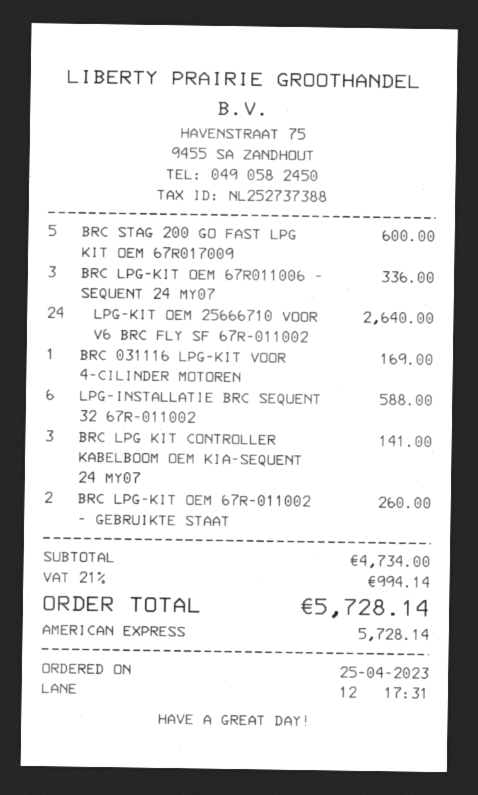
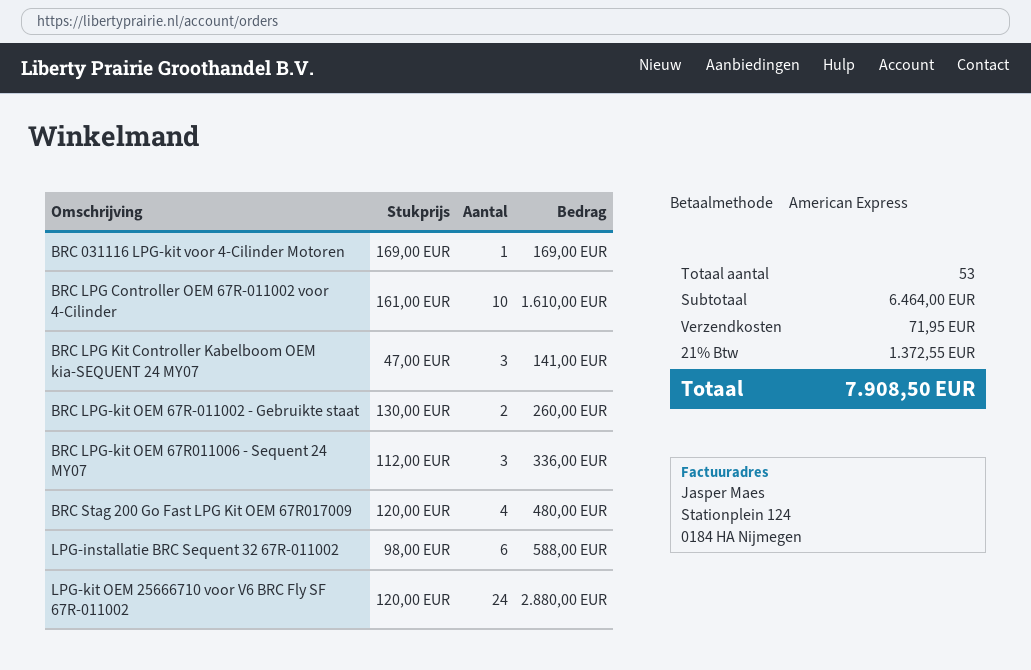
BRC STAG 200 GO FAST LPG KIT OEM 67R017009: 5 for 600.00 -> 4 for 480.00
LPG-KIT OEM 25666710 VOOR V6 BRC FLY SF 67R-011002: 24 for 2640.00 -> 24 for 2880.00
BRC LPG Controller OEM 67R-011002 voor 4-Cilinder: none -> 10 for 1610.00
subtotal: 4734.00 -> 6464.00
shipping: none -> 71.95
tax: 21% = 994.14 -> 21% = 1372.55
total: 5728.14 -> 7908.50

